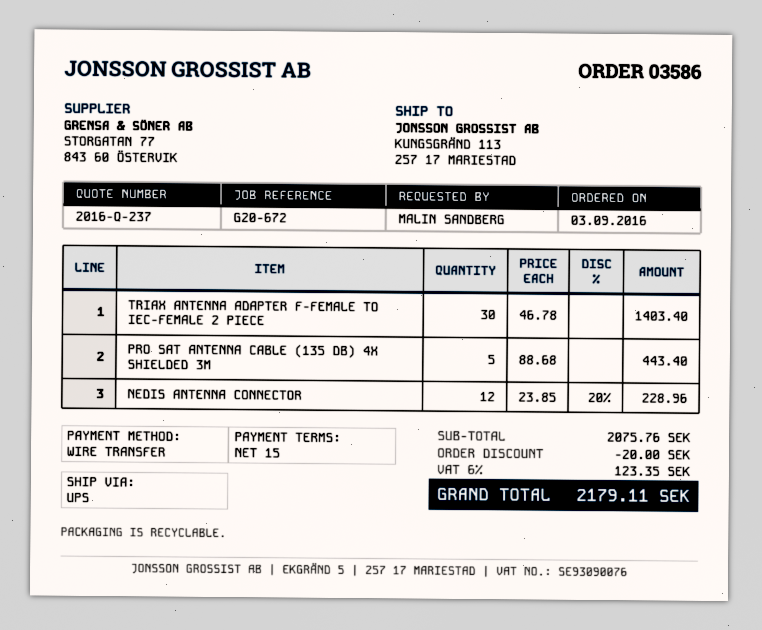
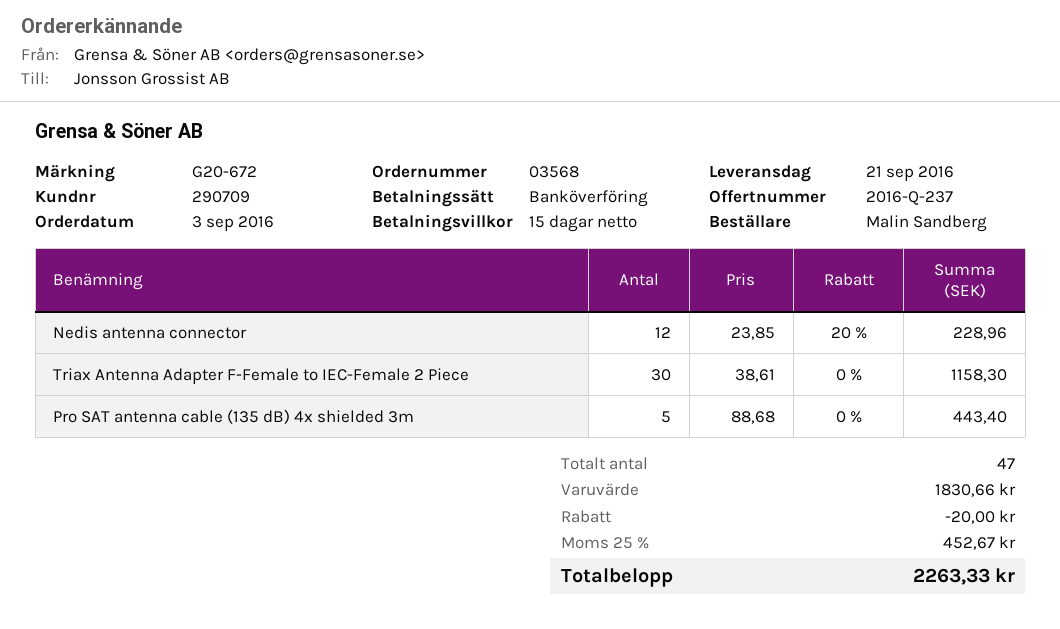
order number: 03586 -> 03568
TRIAX ANTENNA ADAPTER F-FEMALE TO IEC-FEMALE 2 PIECE: 30 x 46.78 = 1403.40 -> 30 x 38.61 = 1158.30
subtotal: 2075.76 -> 1830.66
tax: 6% = 123.35 -> 25% = 452.67
total: 2179.11 -> 2263.33

